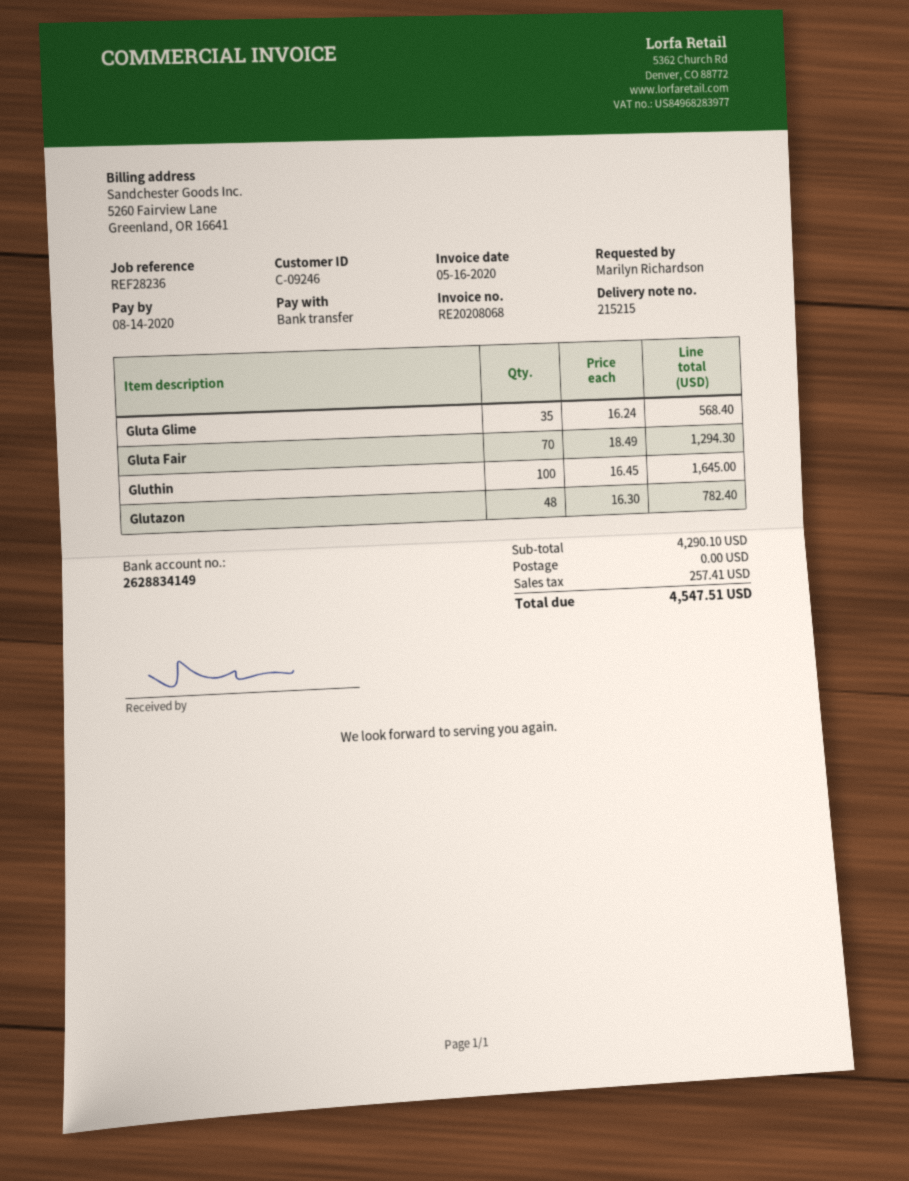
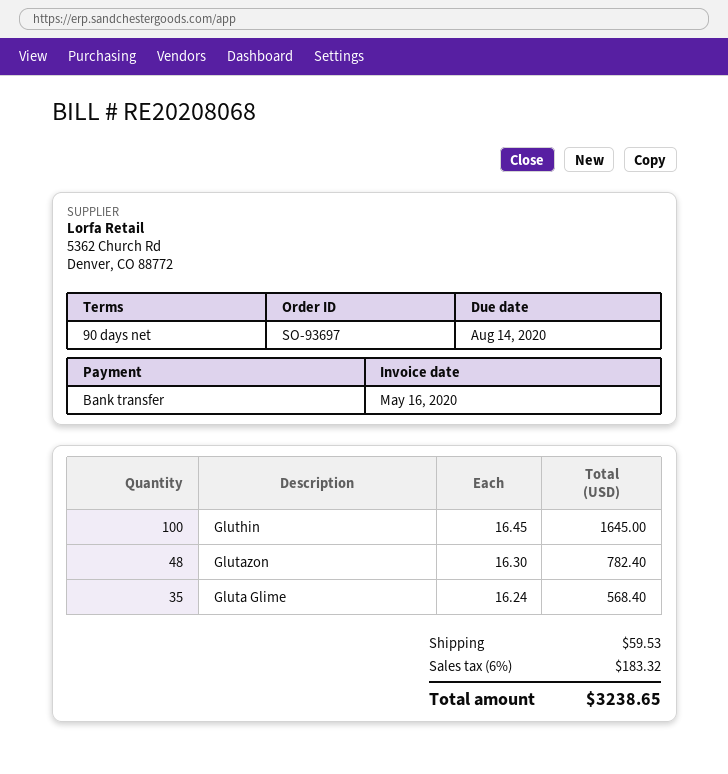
Gluta Fair: 70 x 18.49 = 1294.30 -> none
shipping: 0.00 -> 59.53
tax: 257.41 -> 183.32
total: 4547.51 -> 3238.65

